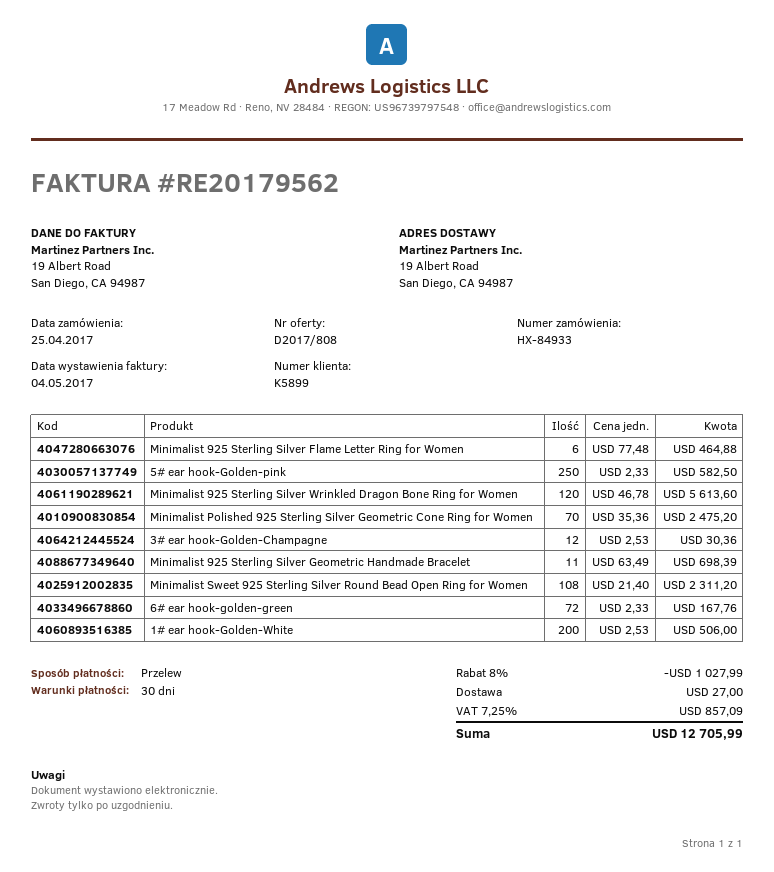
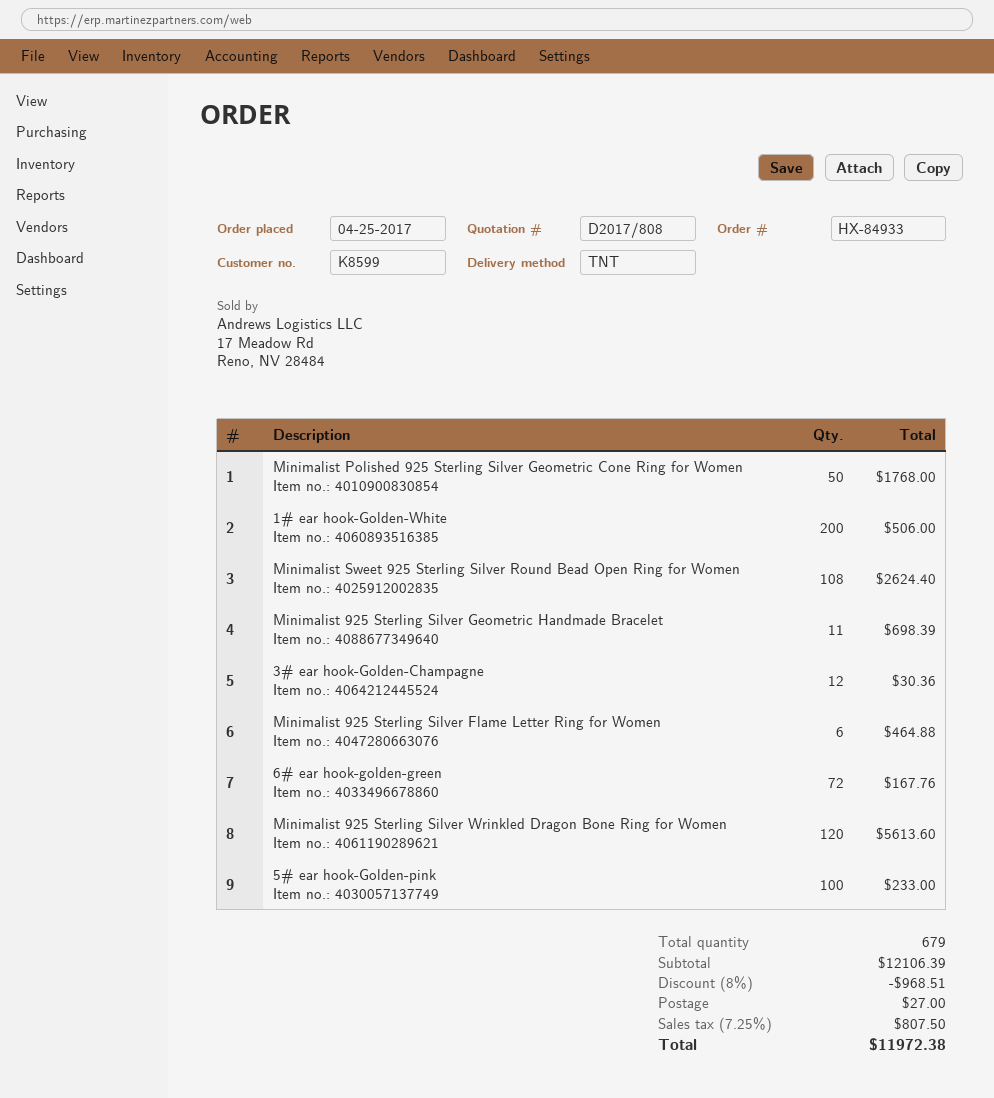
customer number: K5899 -> K8599
5# ear hook-Golden-pink: 250 for 582.50 -> 100 for 233.00
Minimalist Polished 925 Sterling Silver Geometric Cone Ring for Women: 70 for 2475.20 -> 50 for 1768.00
Minimalist Sweet 925 Sterling Silver Round Bead Open Ring for Women: 108 for 2311.20 -> 108 for 2624.40
discount: 8% = 1027.99 -> 8% = 968.51
tax: 7.25% = 857.09 -> 7.25% = 807.50
total: 12705.99 -> 11972.38

